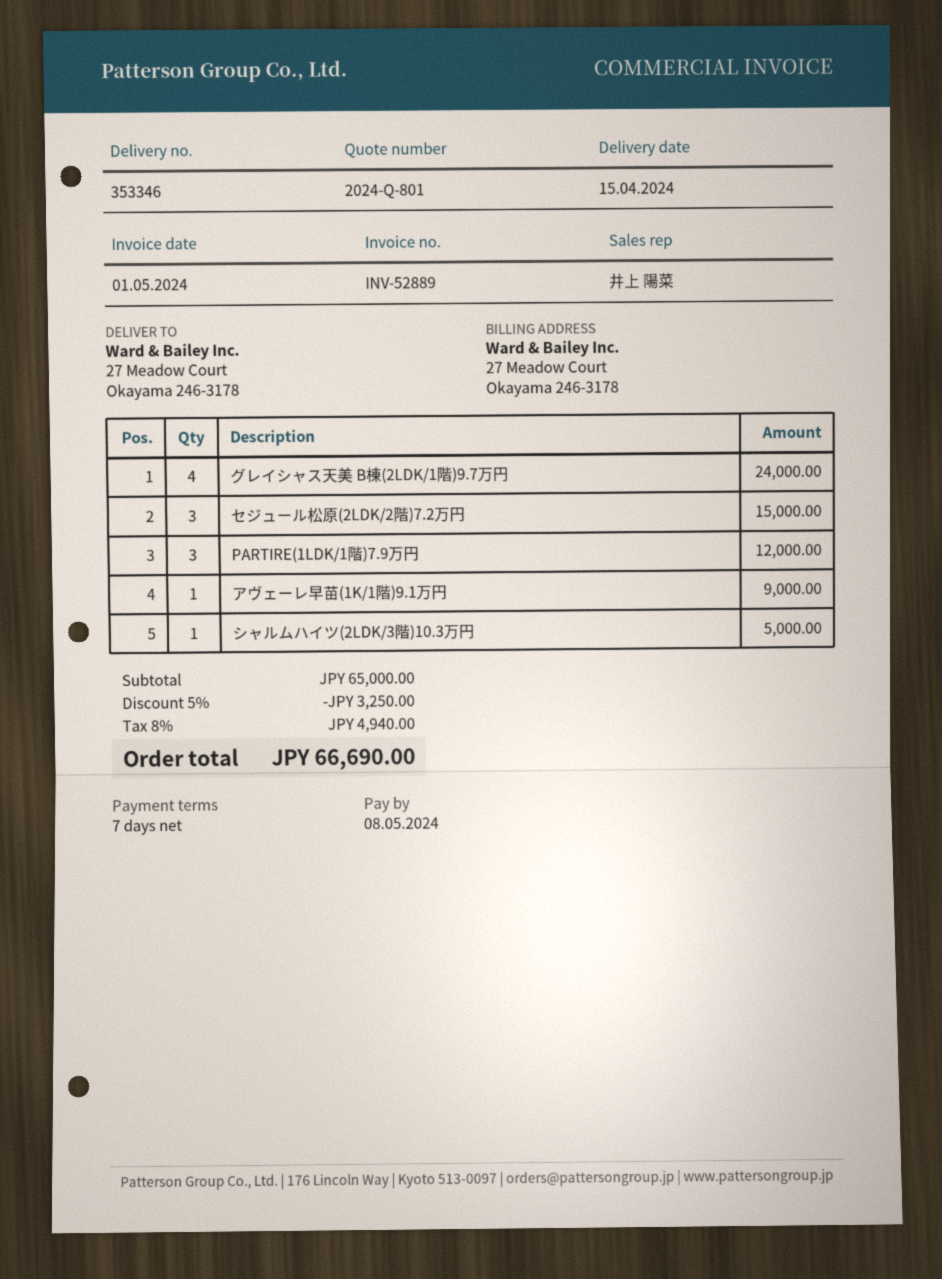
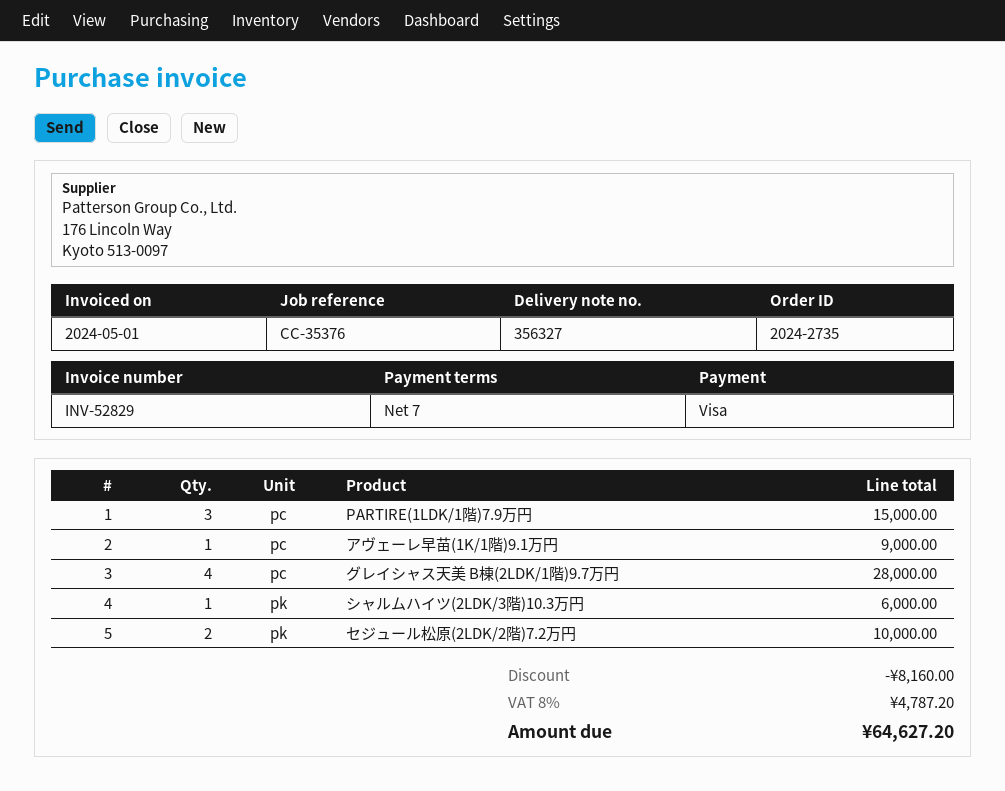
delivery note number: 353346 -> 356327
invoice number: INV-52889 -> INV-52829
グレイシャス天美 B棟(2LDK/1階)9.7万円: 4 for 24000.00 -> 4 for 28000.00
セジュール松原(2LDK/2階)7.2万円: 3 for 15000.00 -> 2 for 10000.00
PARTIRE(1LDK/1階)7.9万円: 3 for 12000.00 -> 3 for 15000.00
シャルムハイツ(2LDK/3階)10.3万円: 1 for 5000.00 -> 1 for 6000.00
discount: 3250.00 -> 8160.00
tax: 8% = 4940.00 -> 8% = 4787.20
total: 66690.00 -> 64627.20

